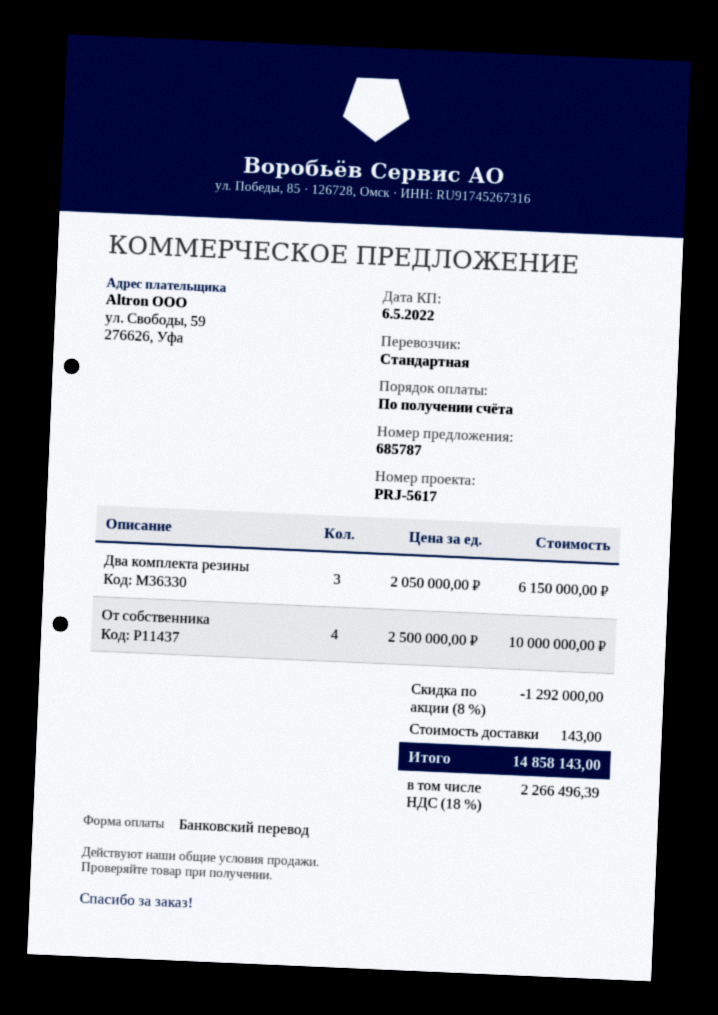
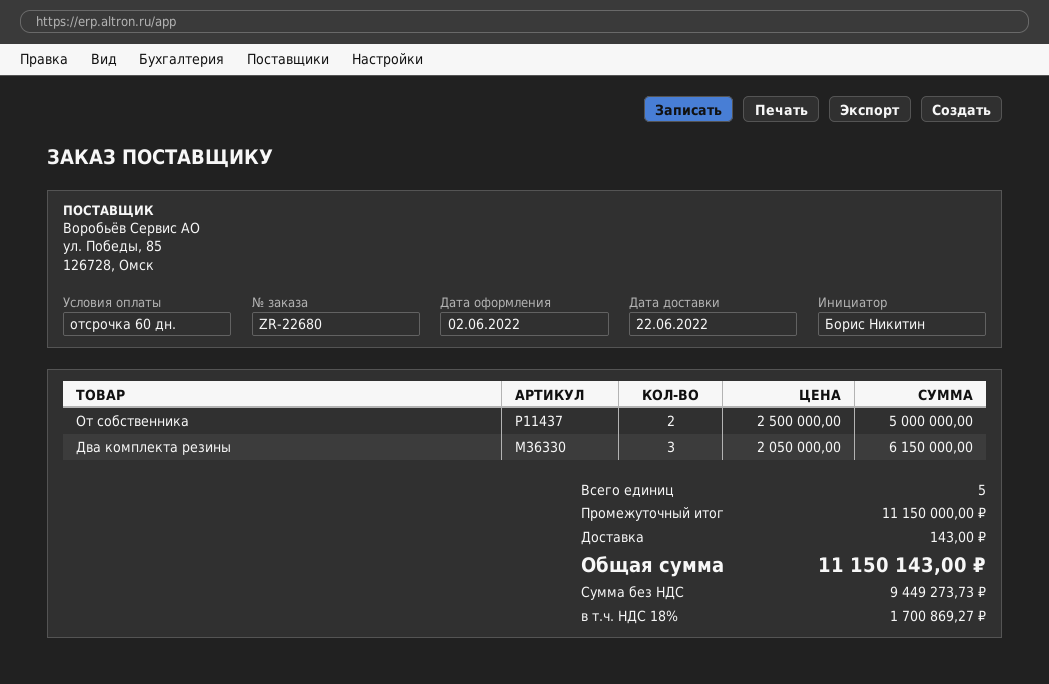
payment terms: on receipt -> 60 days
От собственника: 4 x 2500000.00 = 10000000.00 -> 2 x 2500000.00 = 5000000.00
discount: 8% = 1292000.00 -> none
tax: 18% = 2266496.39 -> 18% = 1700869.27
total: 14858143.00 -> 11150143.00

